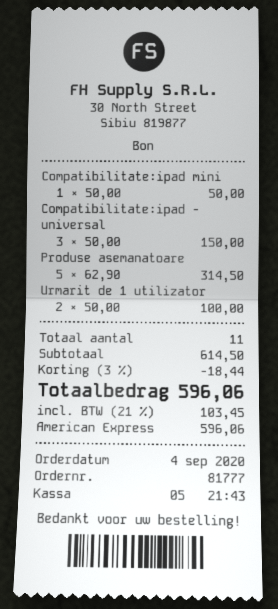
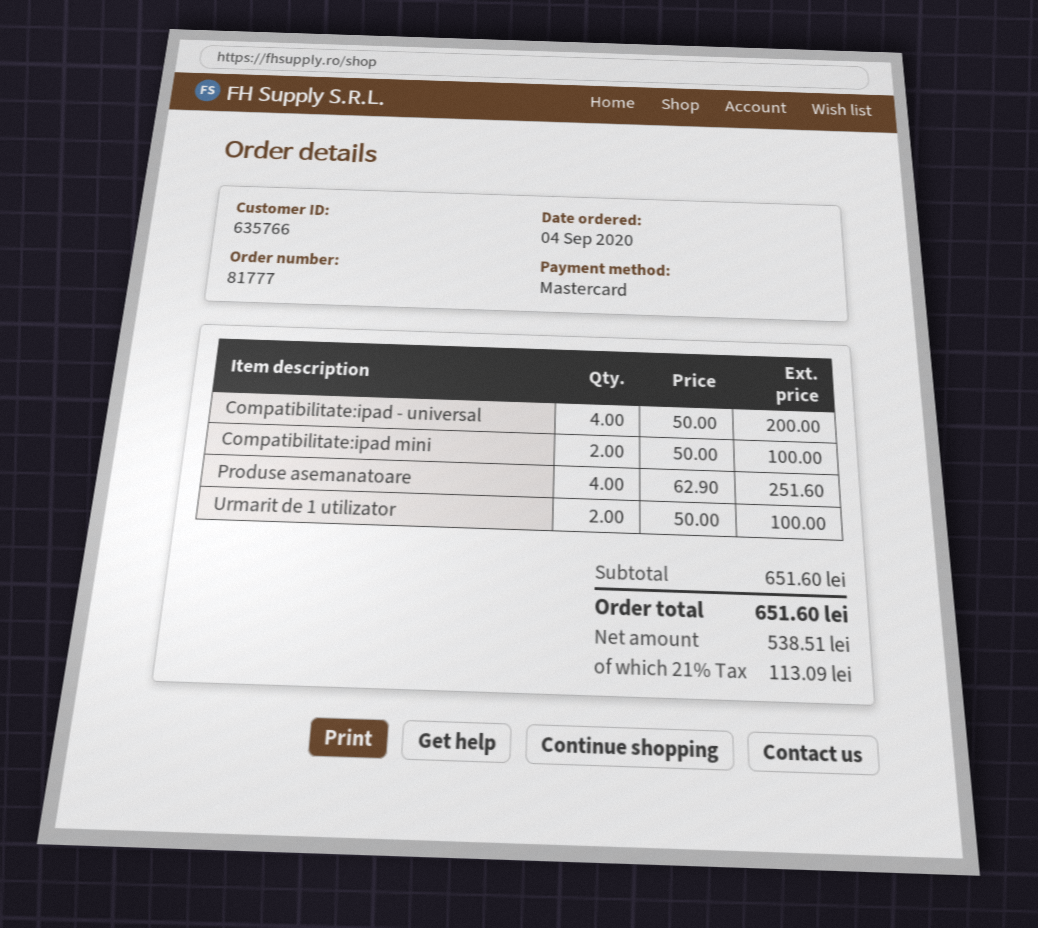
payment method: American Express -> Mastercard
Compatibilitate:ipad mini: 1 x 50.00 = 50.00 -> 2 x 50.00 = 100.00
Compatibilitate:ipad - universal: 3 x 50.00 = 150.00 -> 4 x 50.00 = 200.00
Produse asemanatoare: 5 x 62.90 = 314.50 -> 4 x 62.90 = 251.60
subtotal: 614.50 -> 651.60
discount: 3% = 18.44 -> none
tax: 21% = 103.45 -> 21% = 113.09
total: 596.06 -> 651.60

